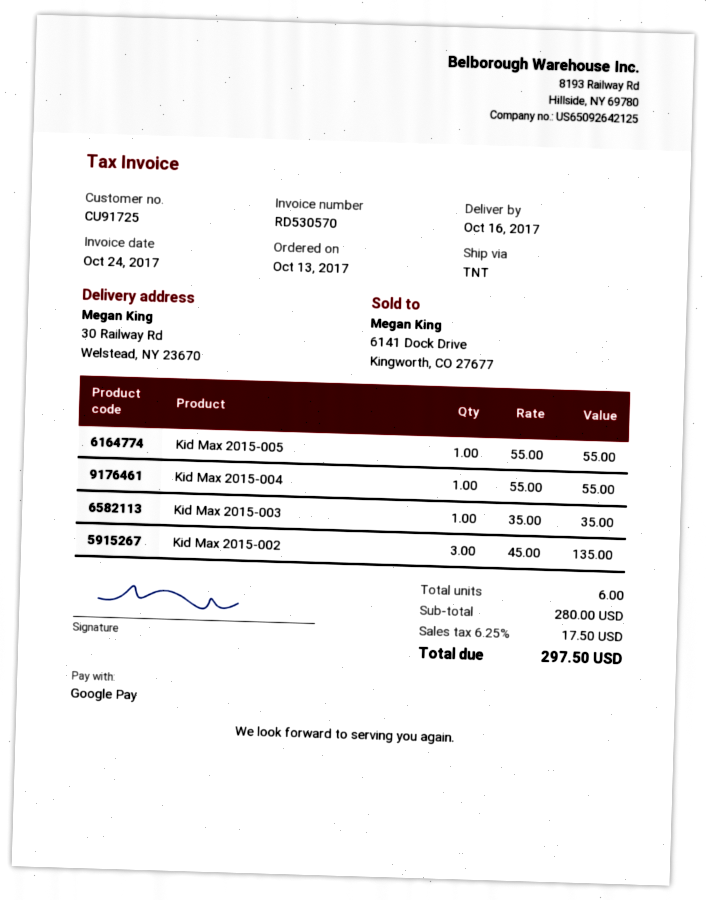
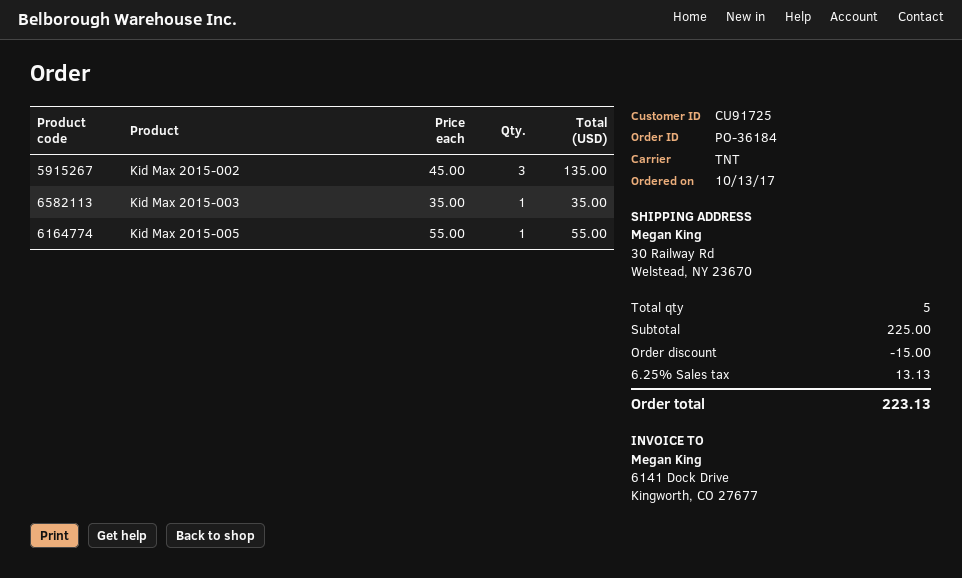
Kid Max 2015-004: 1 x 55.00 = 55.00 -> none
total quantity: 6 -> 5
subtotal: 280.00 -> 225.00
discount: none -> 15.00
tax: 6.25% = 17.50 -> 6.25% = 13.13
total: 297.50 -> 223.13

